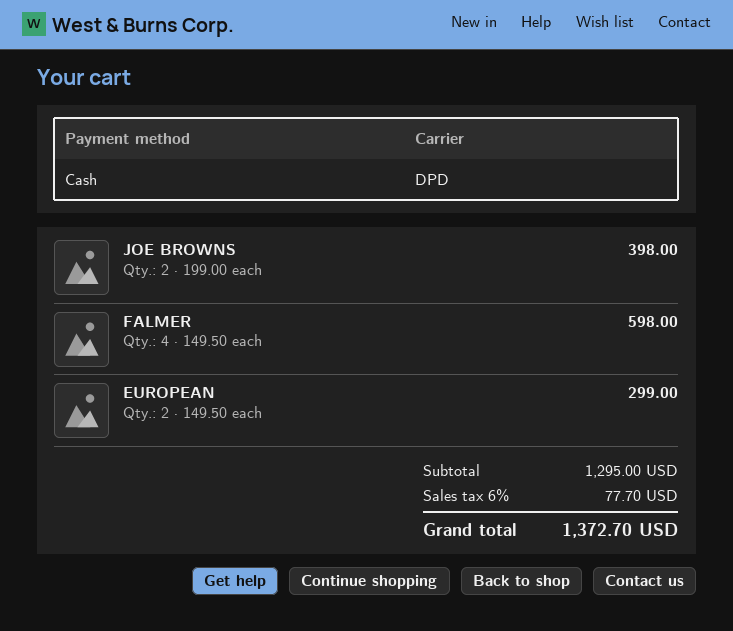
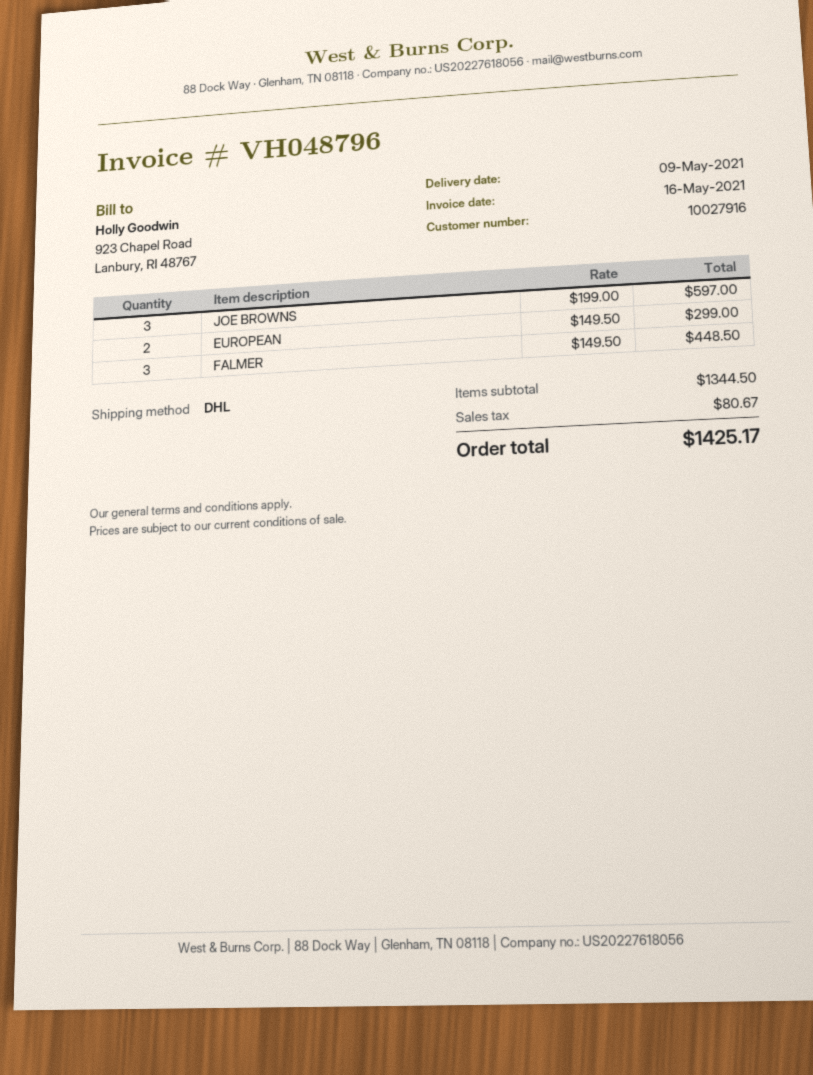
shipping method: DPD -> DHL
JOE BROWNS: 2 x 199.00 = 398.00 -> 3 x 199.00 = 597.00
FALMER: 4 x 149.50 = 598.00 -> 3 x 149.50 = 448.50
subtotal: 1295.00 -> 1344.50
tax: 77.70 -> 80.67
total: 1372.70 -> 1425.17

